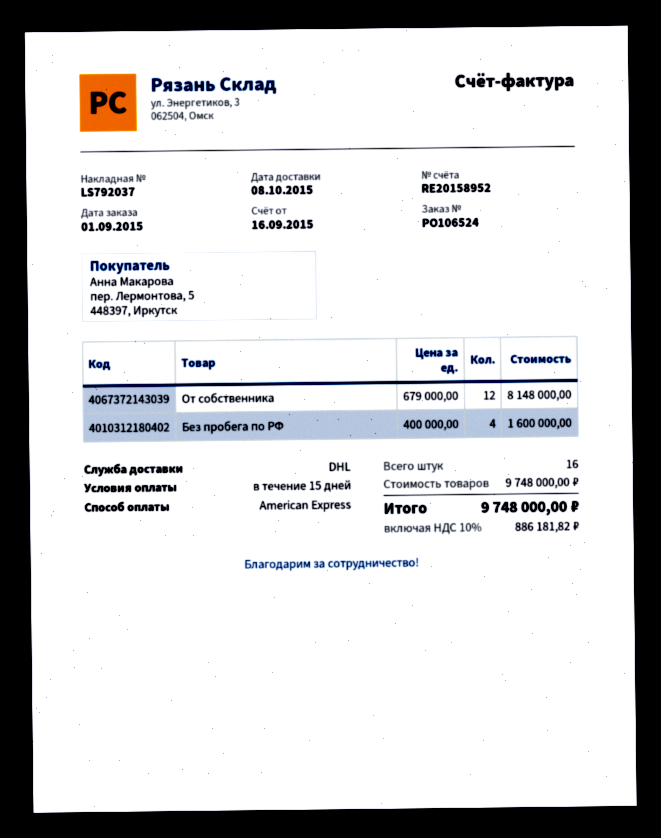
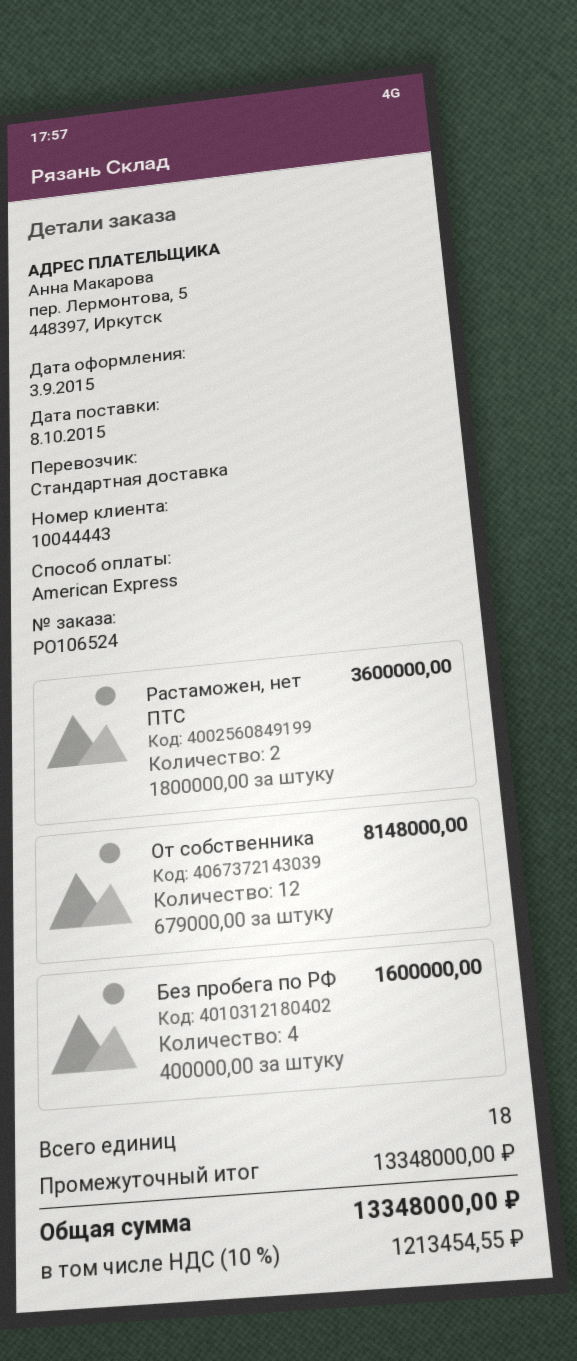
order date: 2015-09-01 -> 2015-09-03
shipping method: DHL -> standard
Растаможен, нет ПТС: none -> 2 x 1800000.00 = 3600000.00
total quantity: 16 -> 18
subtotal: 9748000.00 -> 13348000.00
tax: 10% = 886181.82 -> 10% = 1213454.55
total: 9748000.00 -> 13348000.00

